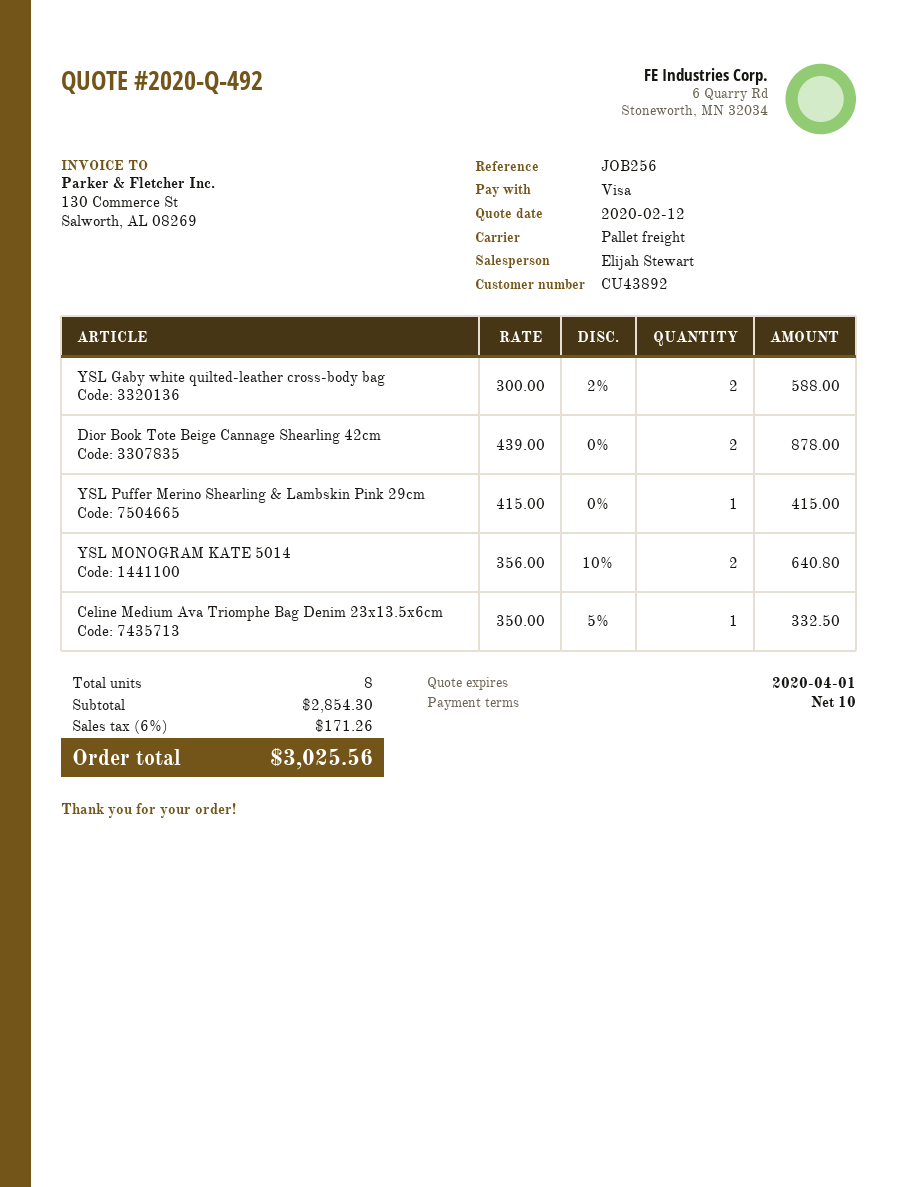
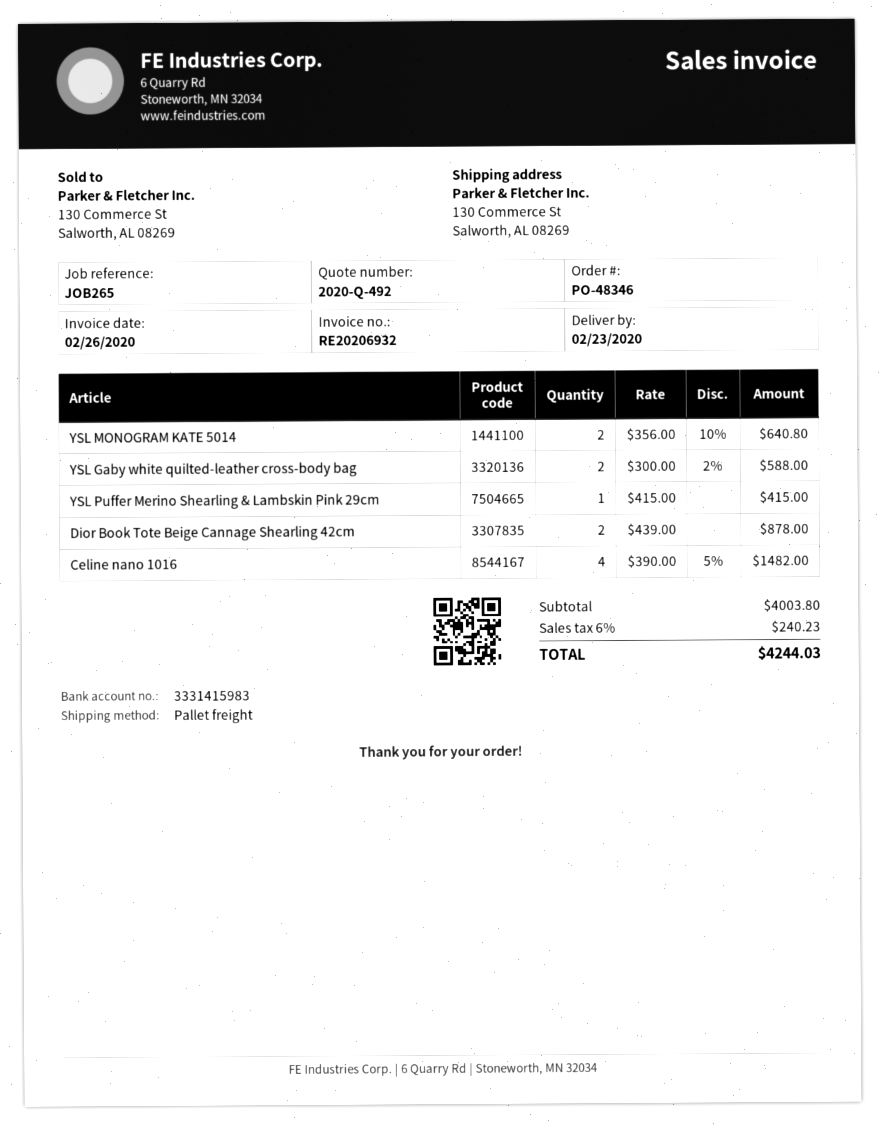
reference: JOB256 -> JOB265
Celine Medium Ava Triomphe Bag Denim 23x13.5x6cm: 1 x 350.00 - 5% = 332.50 -> none
Celine nano 1016: none -> 4 x 390.00 - 5% = 1482.00
subtotal: 2854.30 -> 4003.80
tax: 6% = 171.26 -> 6% = 240.23
total: 3025.56 -> 4244.03

